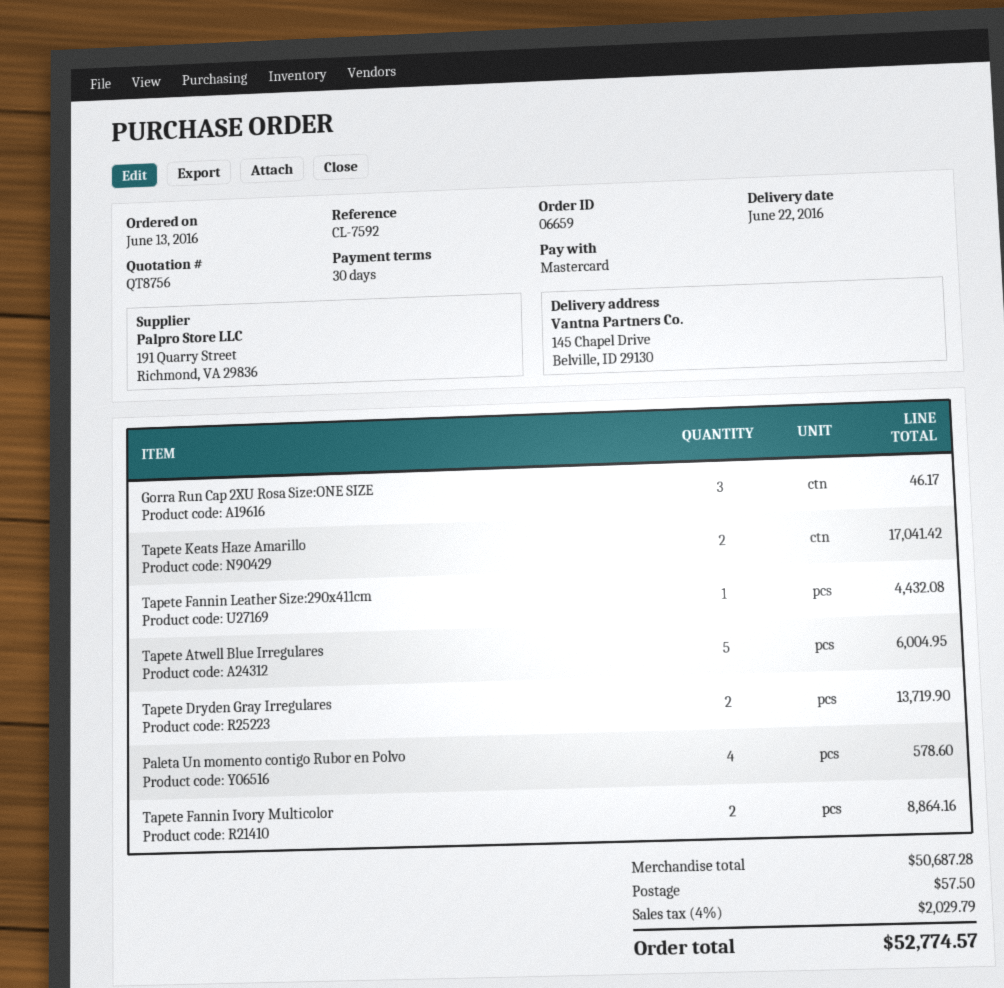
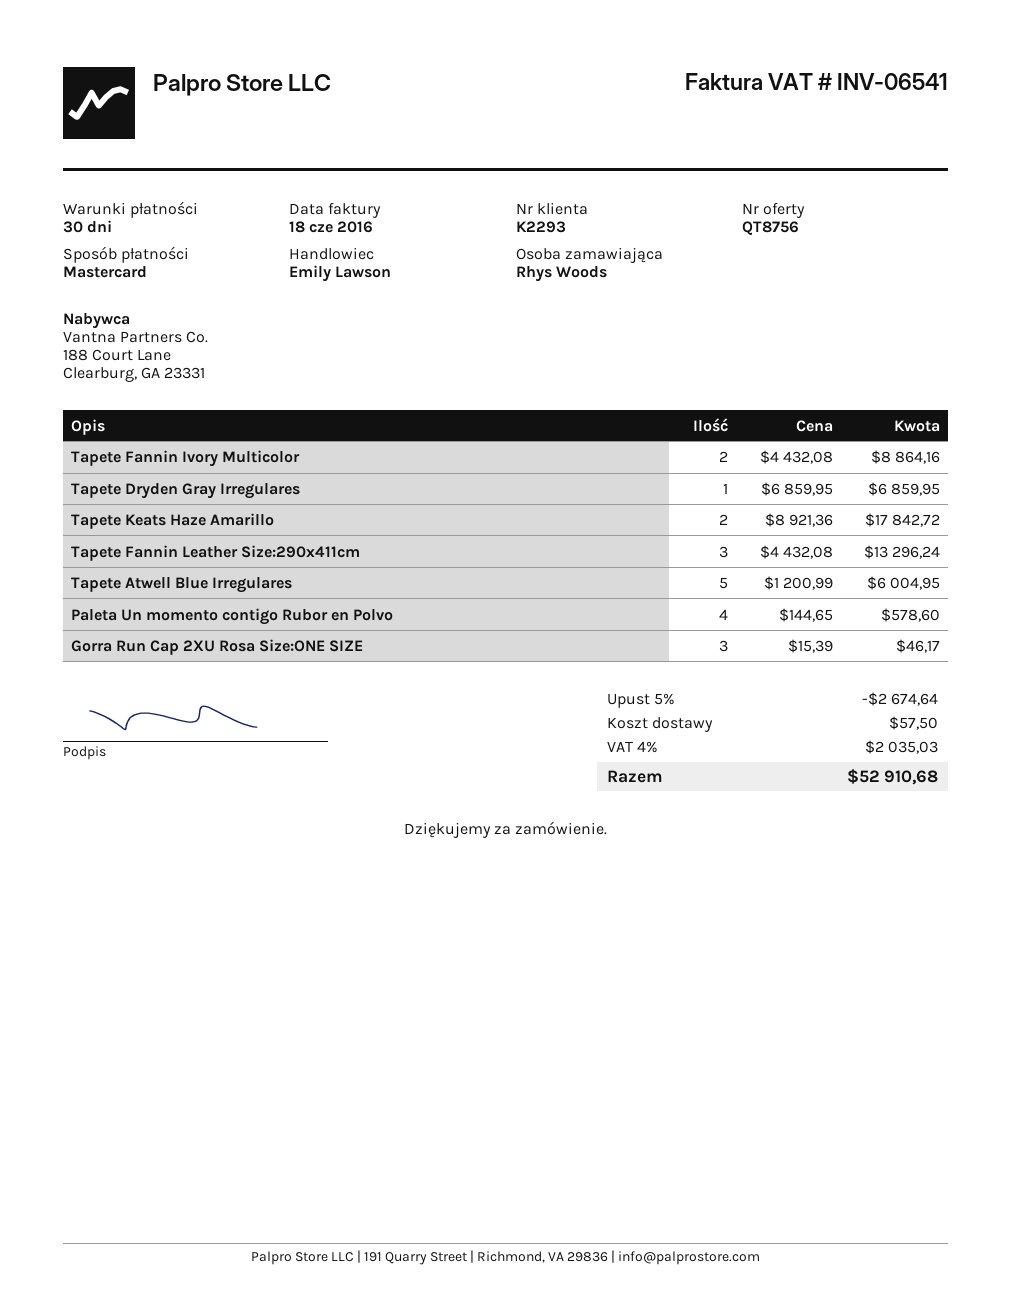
Tapete Keats Haze Amarillo: 2 for 17041.42 -> 2 for 17842.72
Tapete Fannin Leather Size:290x411cm: 1 for 4432.08 -> 3 for 13296.24
Tapete Dryden Gray Irregulares: 2 for 13719.90 -> 1 for 6859.95
discount: none -> 5% = 2674.64
tax: 4% = 2029.79 -> 4% = 2035.03
total: 52774.57 -> 52910.68

